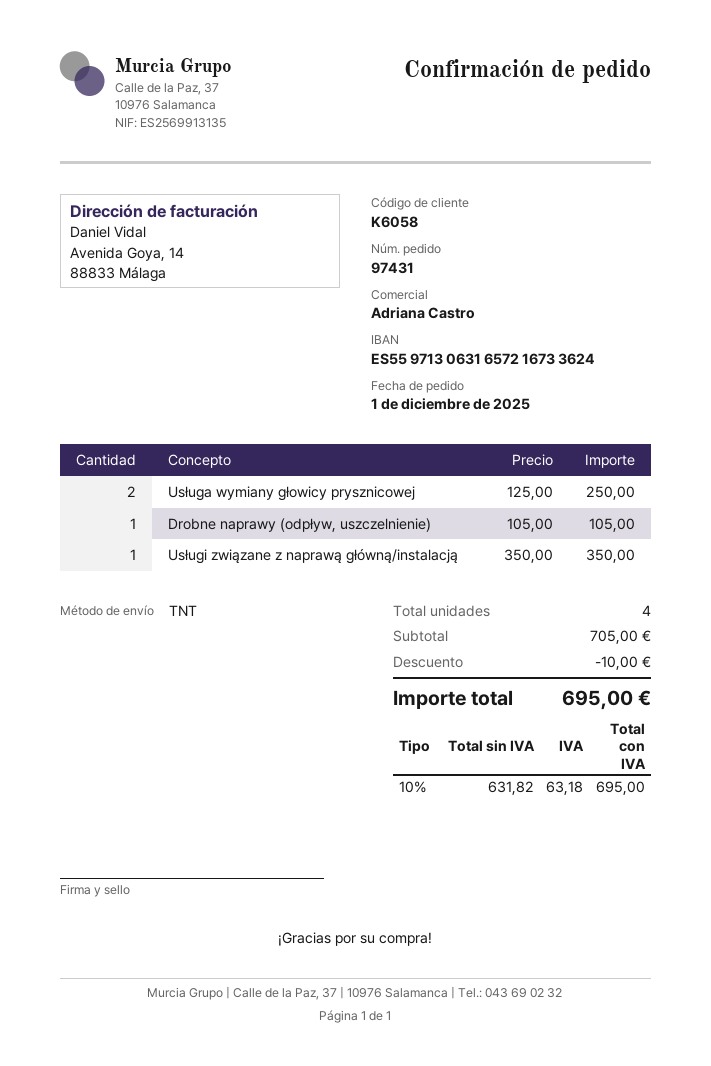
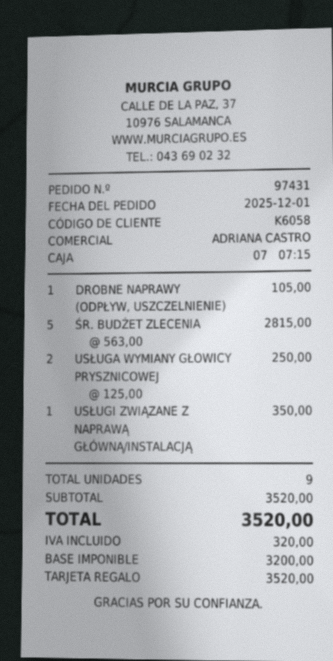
ŚR. BUDŻET ZLECENIA: none -> 5 x 563.00 = 2815.00
total quantity: 4 -> 9
subtotal: 705.00 -> 3520.00
discount: 10.00 -> none
net: 631.82 -> 3200.00
tax: 63.18 -> 320.00
total: 695.00 -> 3520.00

